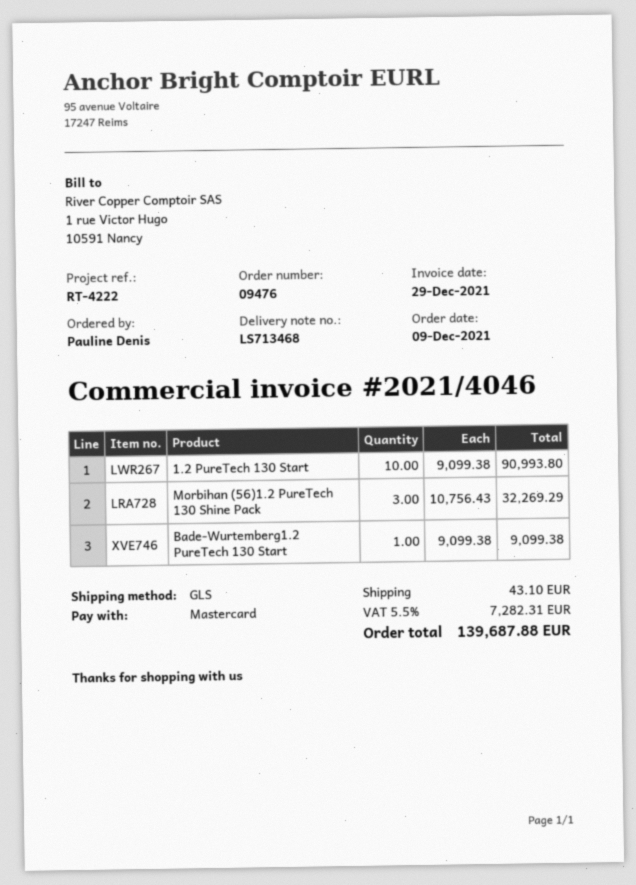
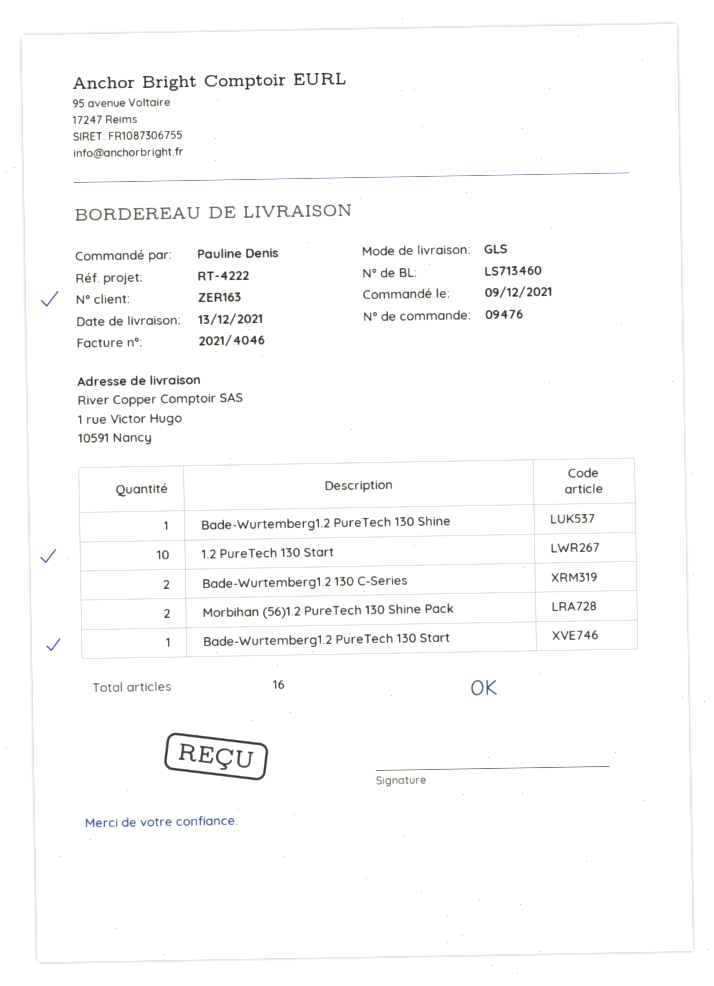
delivery note number: LS713468 -> LS713460
Morbihan (56)1.2 PureTech 130 Shine Pack: 3 -> 2
Bade-Wurtemberg1.2 PureTech 130 Shine: none -> 1
Bade-Wurtemberg1.2 130 C-Series: none -> 2

